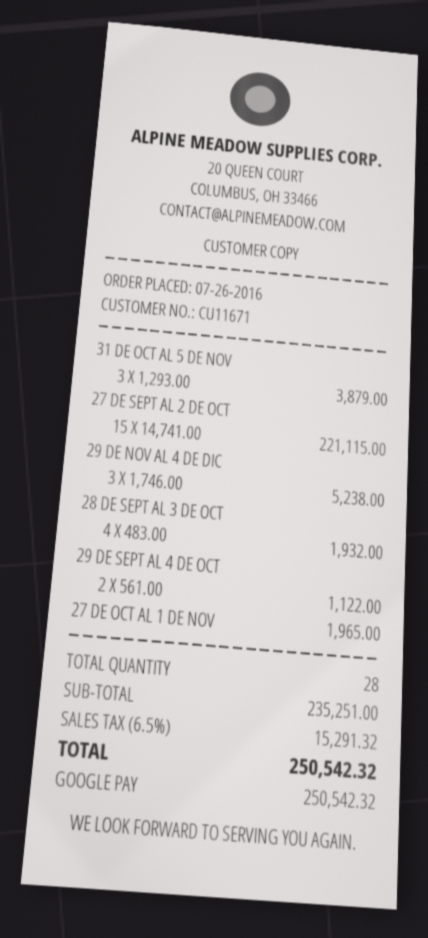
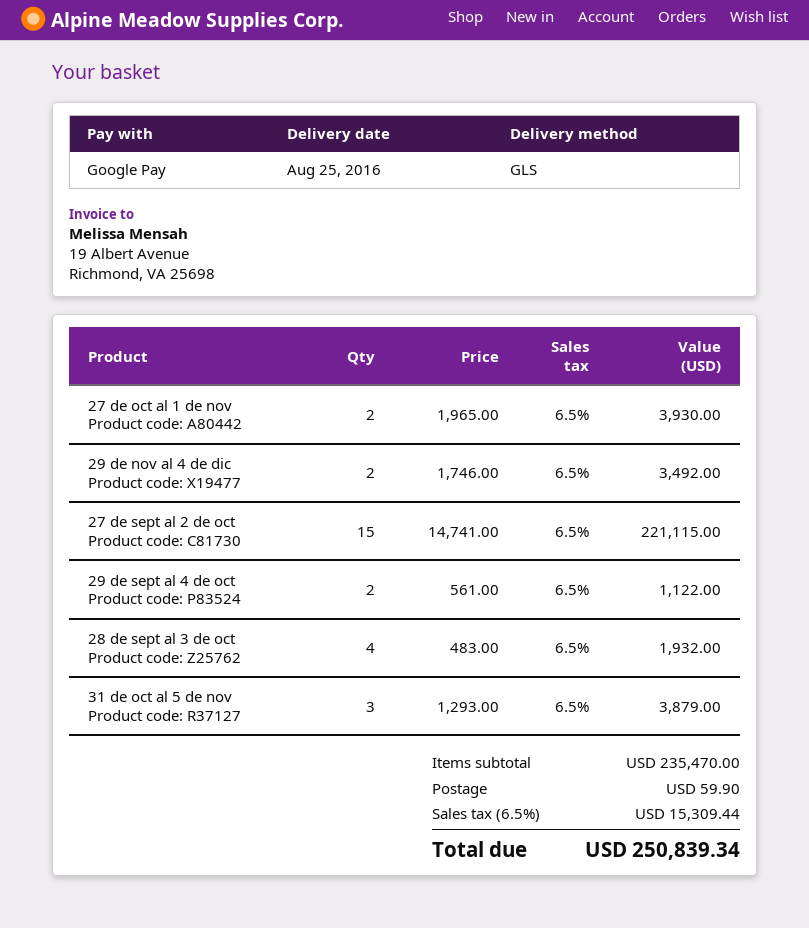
29 DE NOV AL 4 DE DIC: 3 x 1746.00 = 5238.00 -> 2 x 1746.00 = 3492.00
27 DE OCT AL 1 DE NOV: 1 x 1965.00 = 1965.00 -> 2 x 1965.00 = 3930.00
subtotal: 235251.00 -> 235470.00
shipping: none -> 59.90
tax: 6.5% = 15291.32 -> 6.5% = 15309.44
total: 250542.32 -> 250839.34

